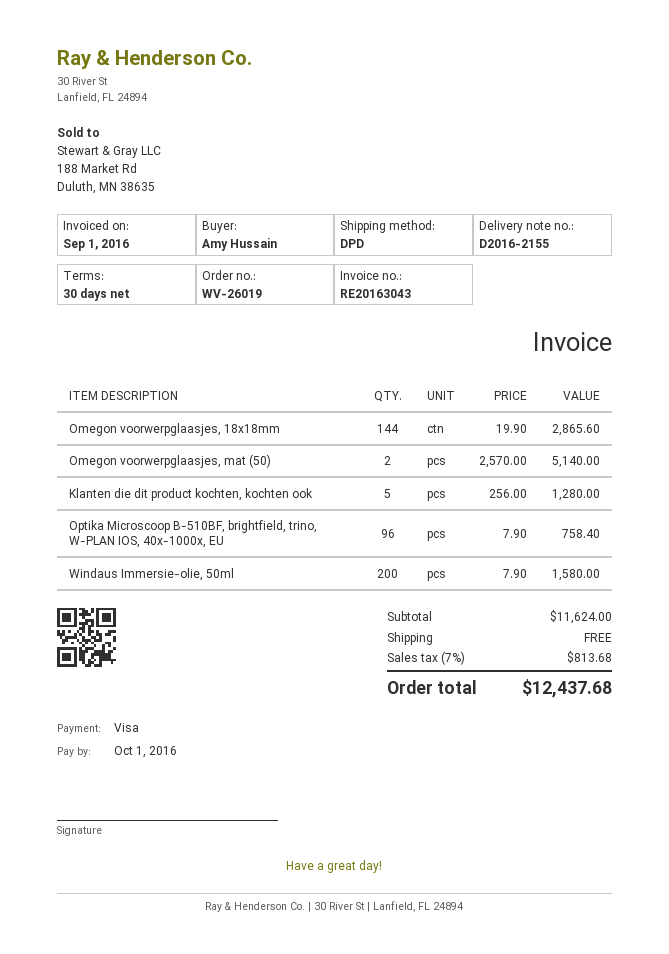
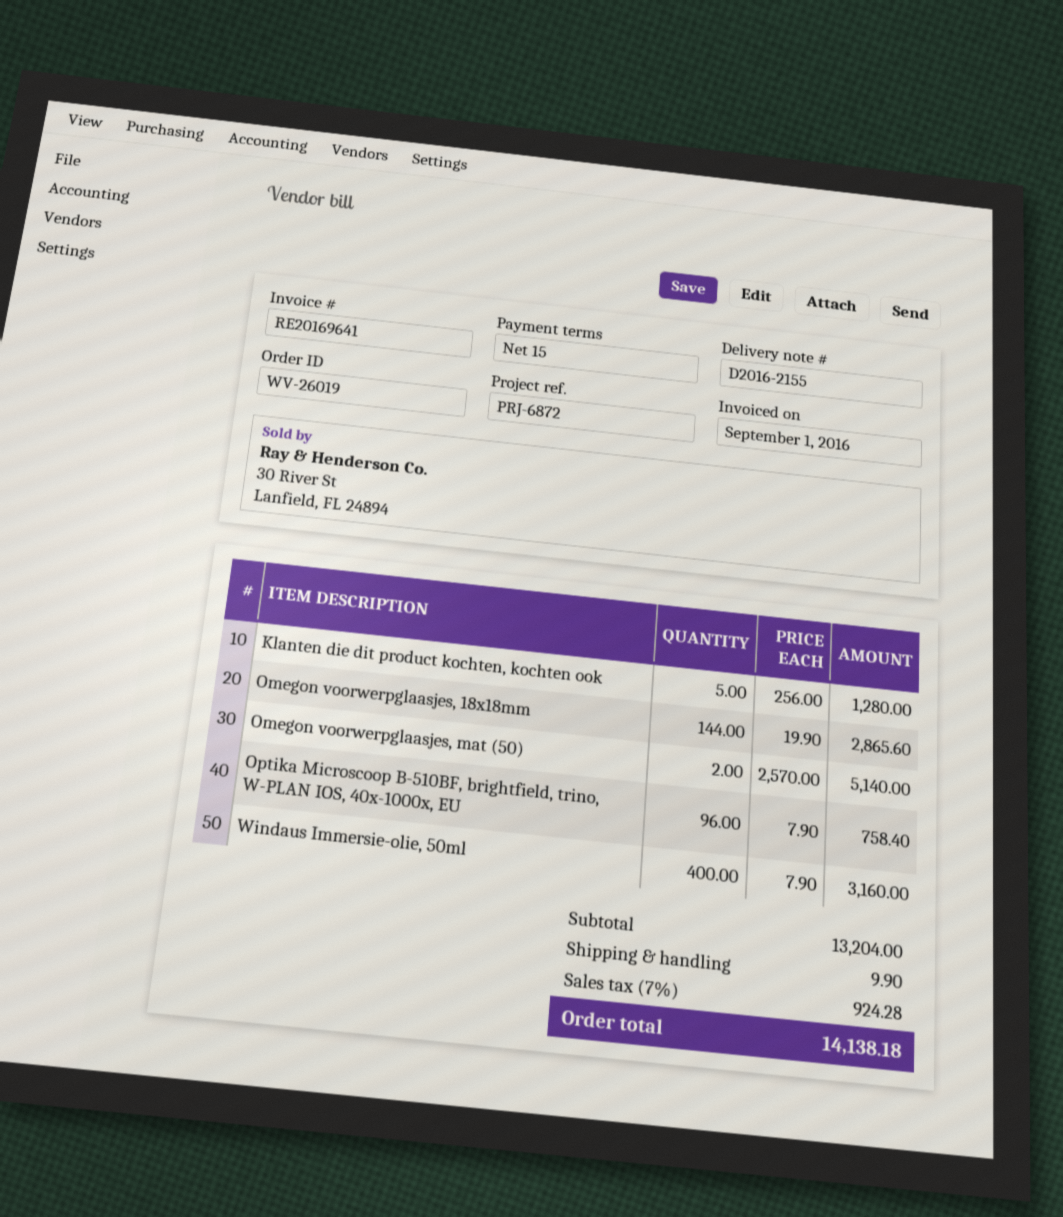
invoice number: RE20163043 -> RE20169641
payment terms: 30 days -> 15 days
Windaus Immersie-olie, 50ml: 200 x 7.90 = 1580.00 -> 400 x 7.90 = 3160.00
subtotal: 11624.00 -> 13204.00
shipping: 0.00 -> 9.90
tax: 7% = 813.68 -> 7% = 924.28
total: 12437.68 -> 14138.18

